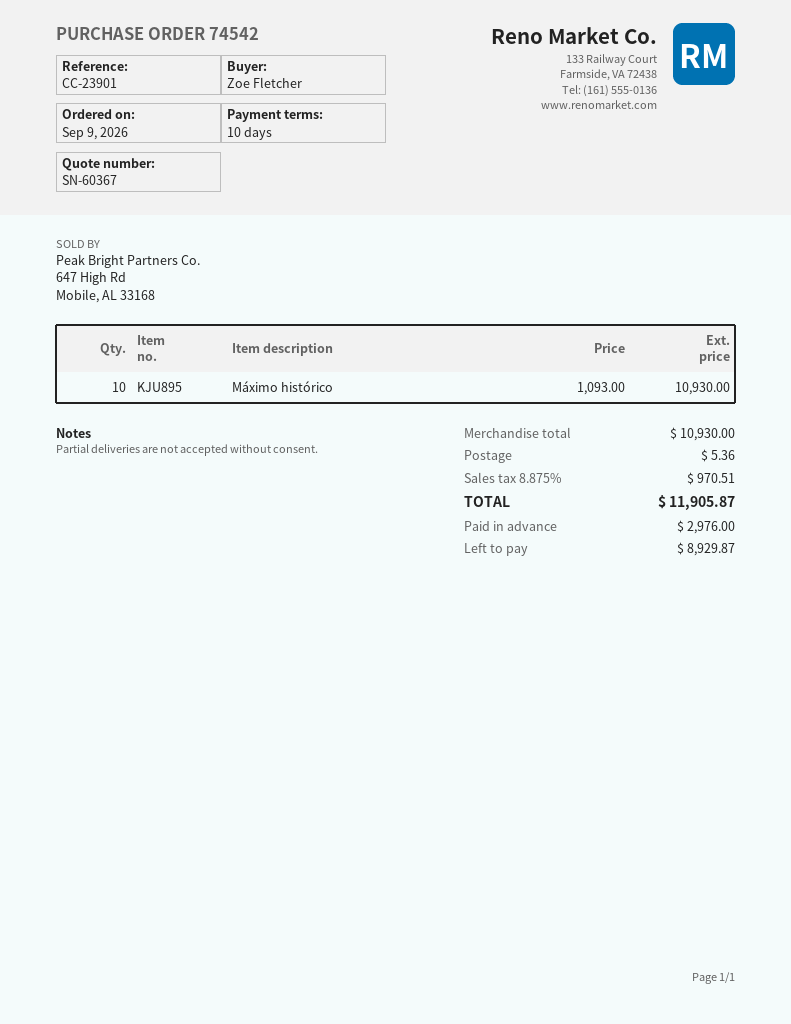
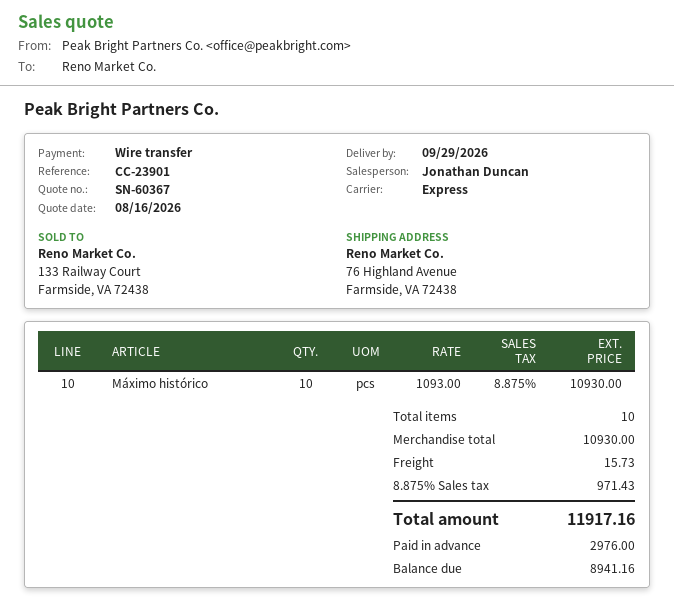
shipping: 5.36 -> 15.73
tax: 8.875% = 970.51 -> 8.875% = 971.43
total: 11905.87 -> 11917.16
balance: 8929.87 -> 8941.16

